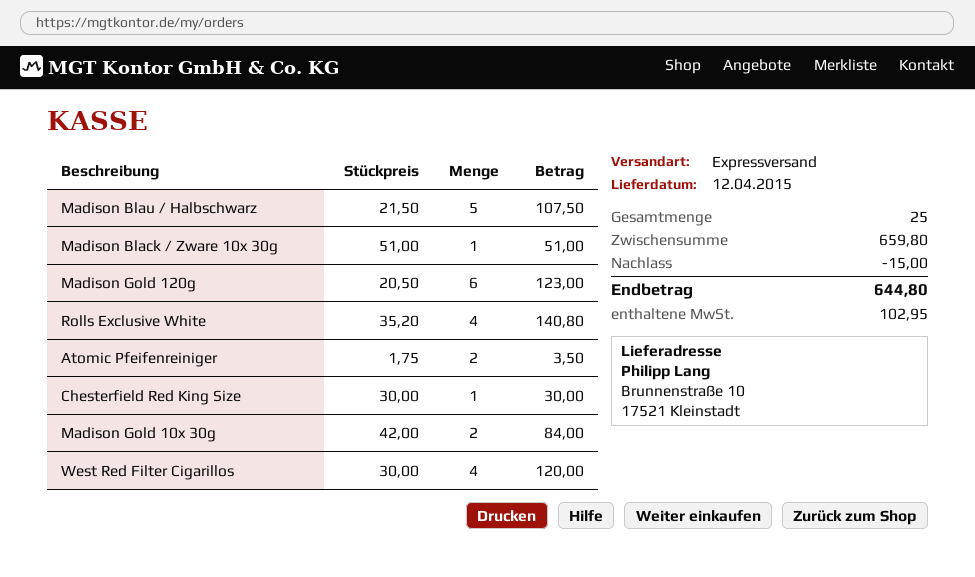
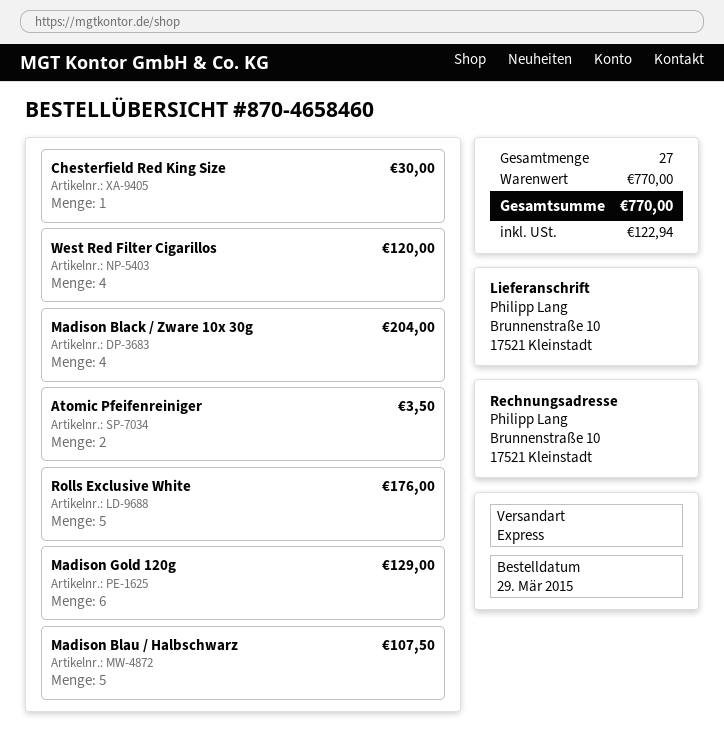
Madison Black / Zware 10x 30g: 1 for 51.00 -> 4 for 204.00
Madison Gold 120g: 6 for 123.00 -> 6 for 129.00
Rolls Exclusive White: 4 for 140.80 -> 5 for 176.00
Madison Gold 10x 30g: 2 for 84.00 -> none
total quantity: 25 -> 27
subtotal: 659.80 -> 770.00
discount: 15.00 -> none
tax: 102.95 -> 122.94
total: 644.80 -> 770.00

